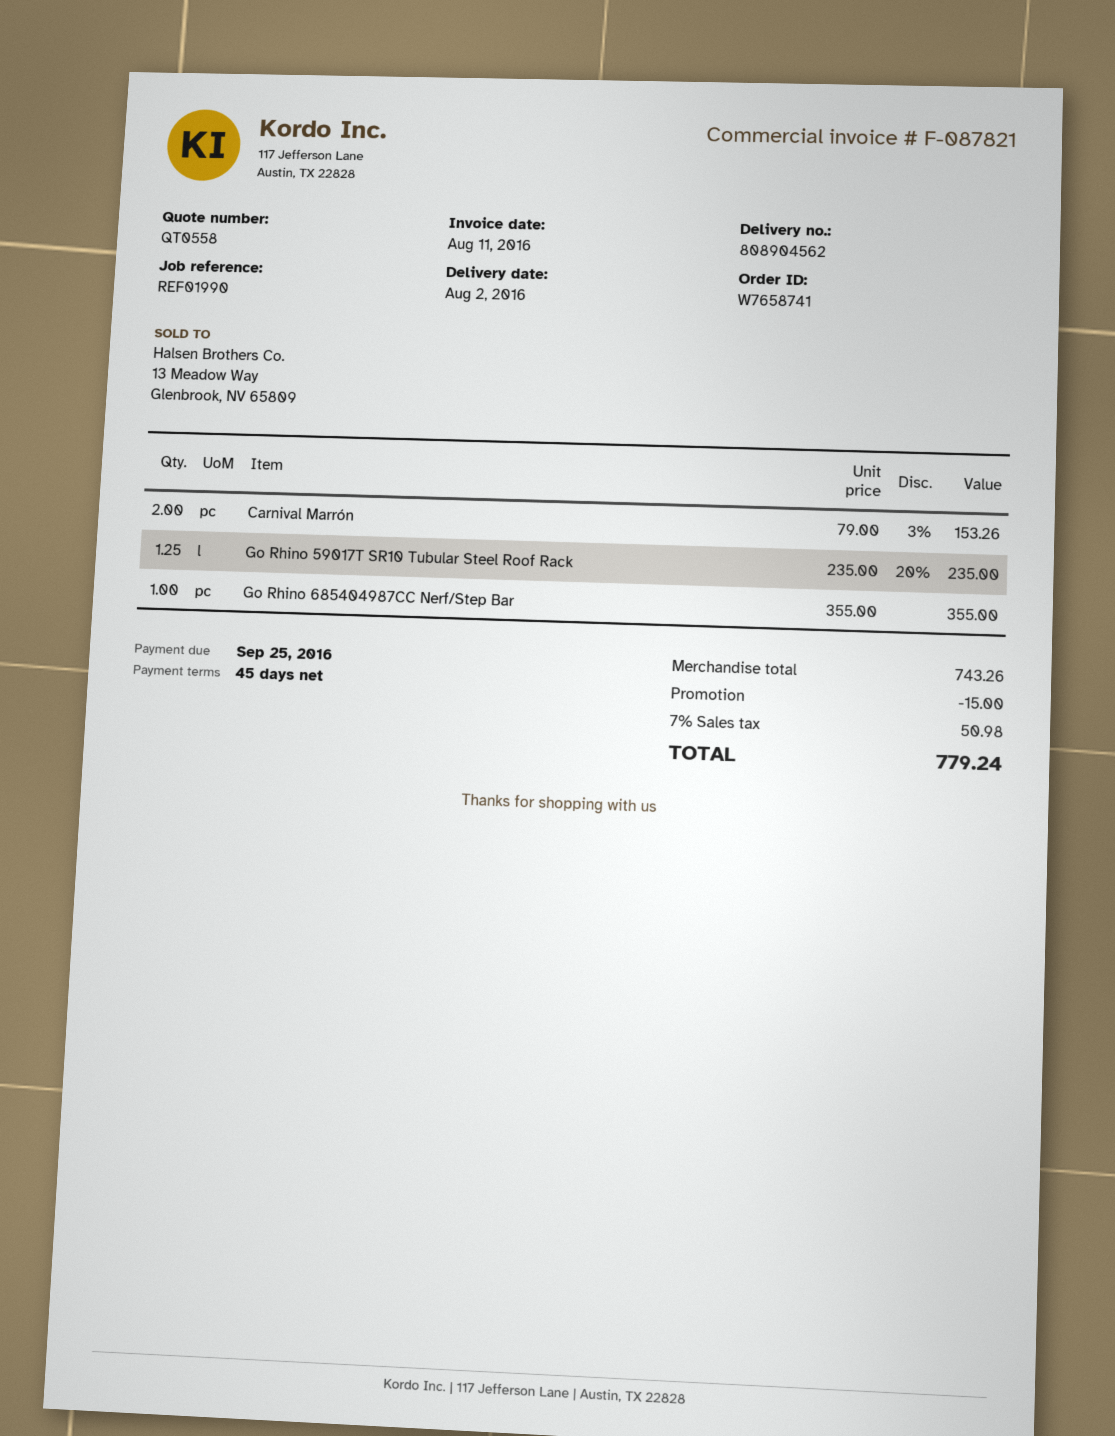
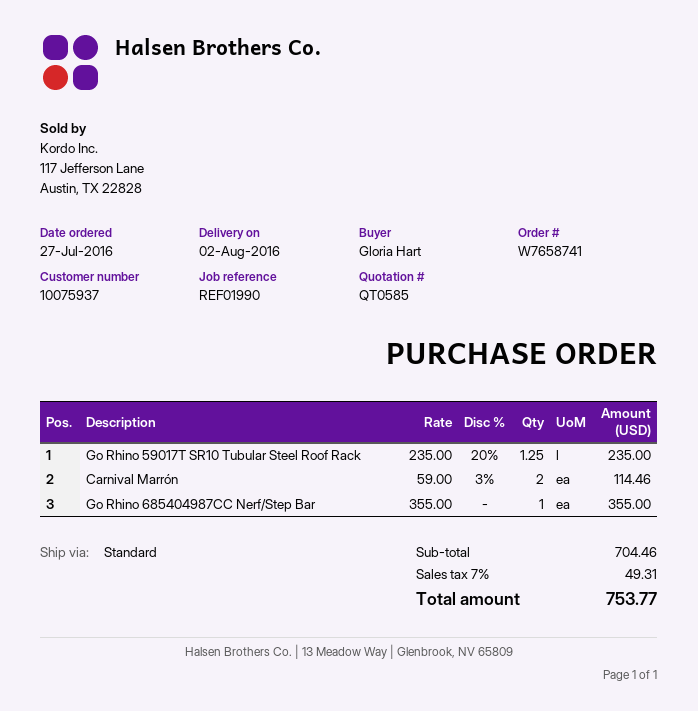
quote number: QT0558 -> QT0585
Carnival Marrón: 2 x 79.00 - 3% = 153.26 -> 2 x 59.00 - 3% = 114.46
subtotal: 743.26 -> 704.46
discount: 15.00 -> none
tax: 7% = 50.98 -> 7% = 49.31
total: 779.24 -> 753.77

